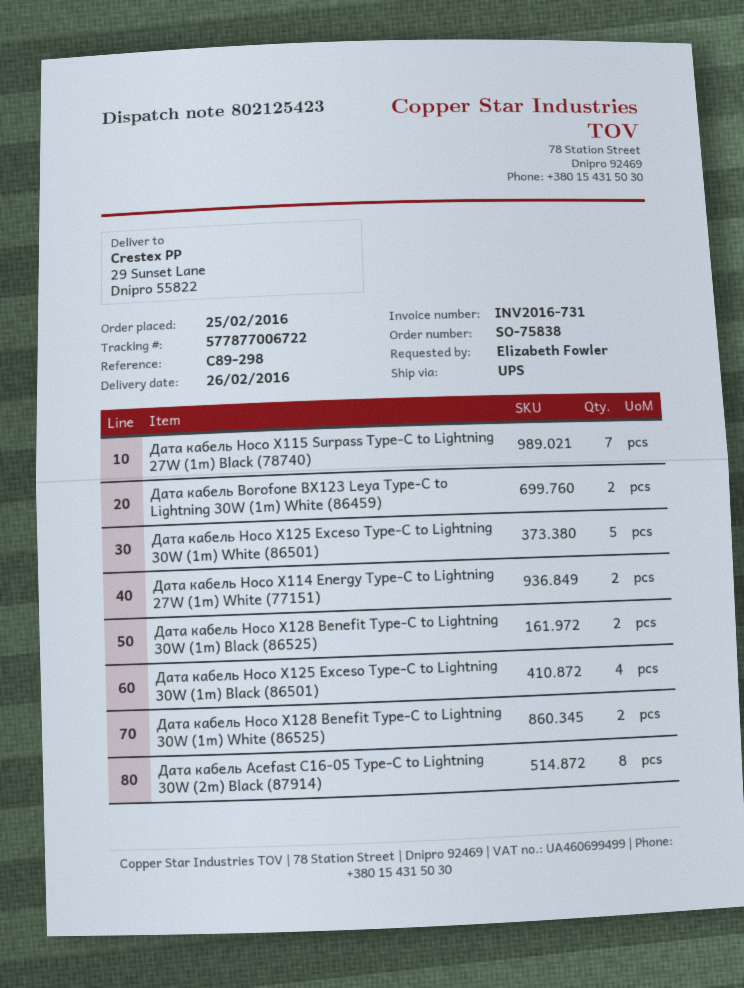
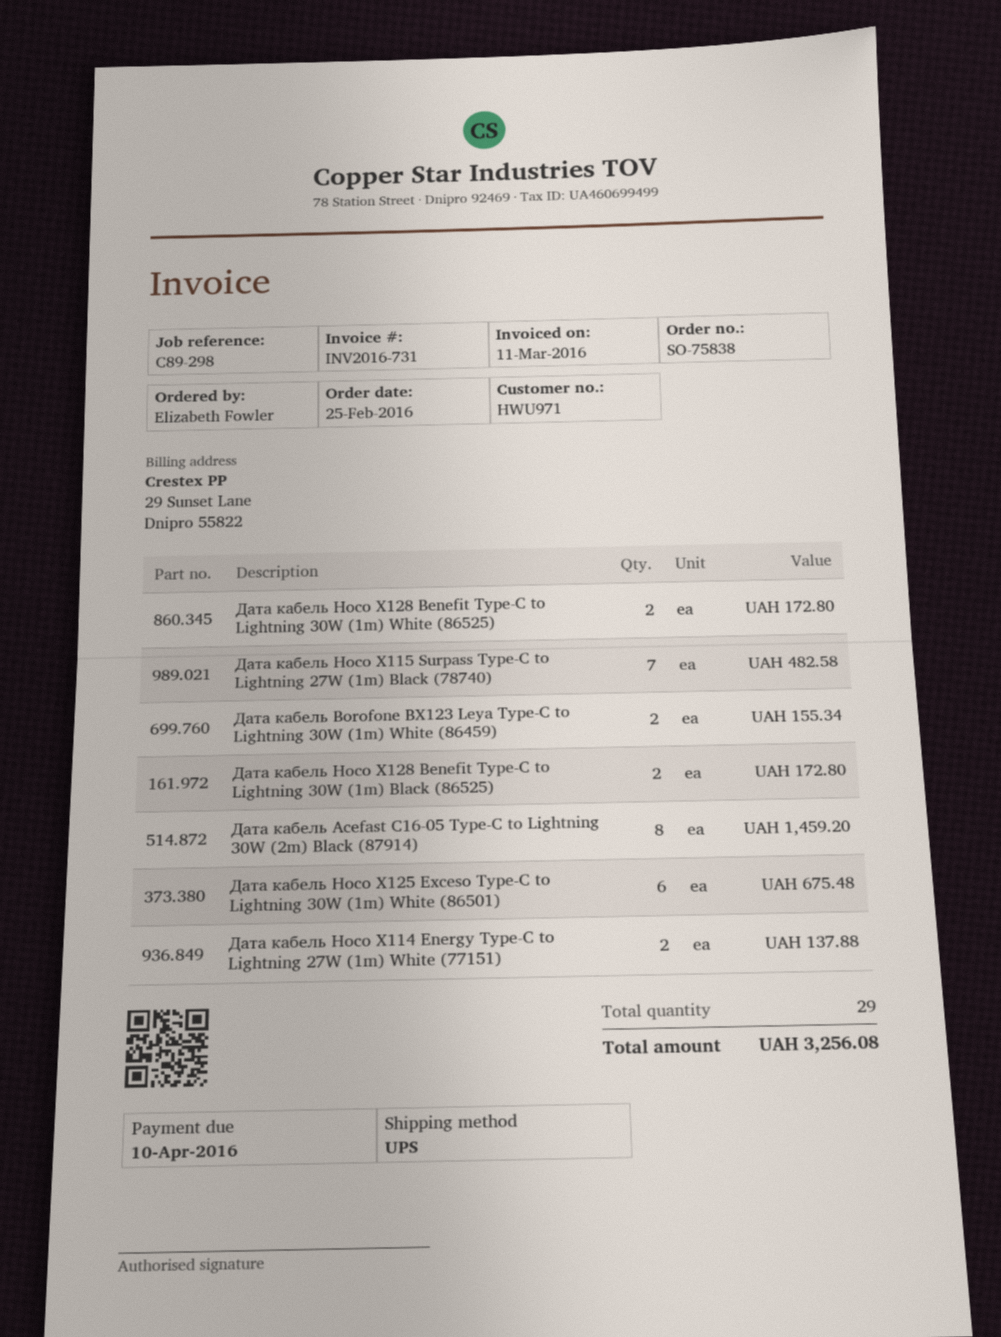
Дата кабель Hoco X125 Exceso Type-C to Lightning 30W (1m) White (86501): 5 -> 6
Дата кабель Hoco X125 Exceso Type-C to Lightning 30W (1m) Black (86501): 4 -> none

